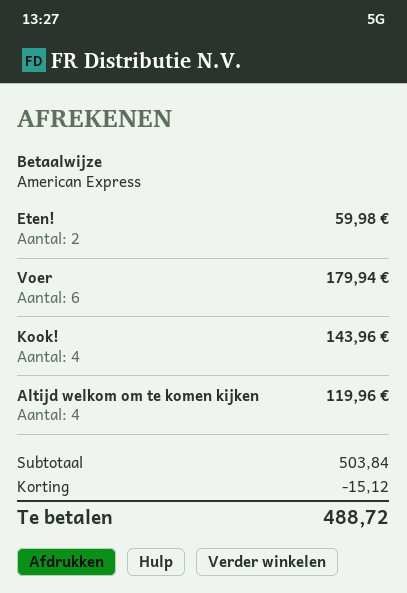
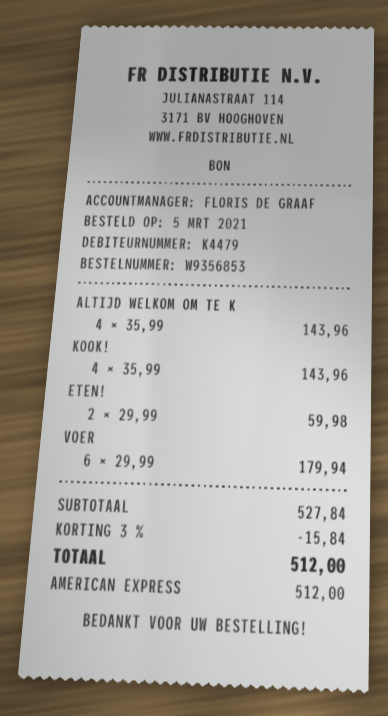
Altijd welkom om te komen kijken: 4 for 119.96 -> 4 for 143.96
subtotal: 503.84 -> 527.84
discount: 15.12 -> 15.84
total: 488.72 -> 512.00

